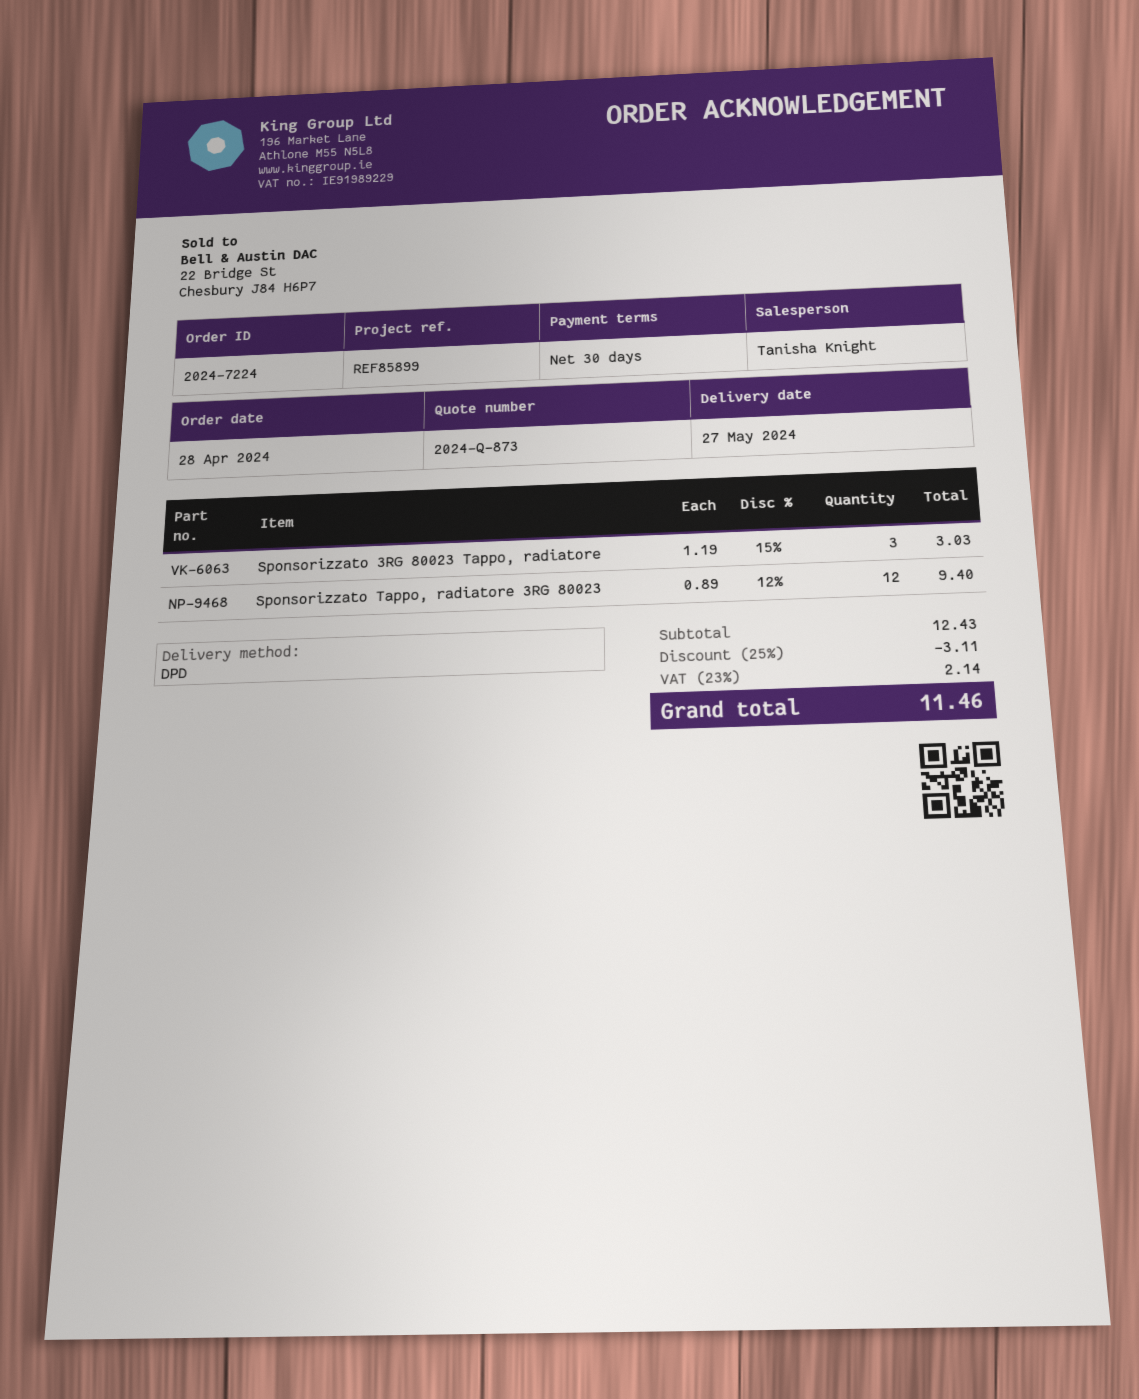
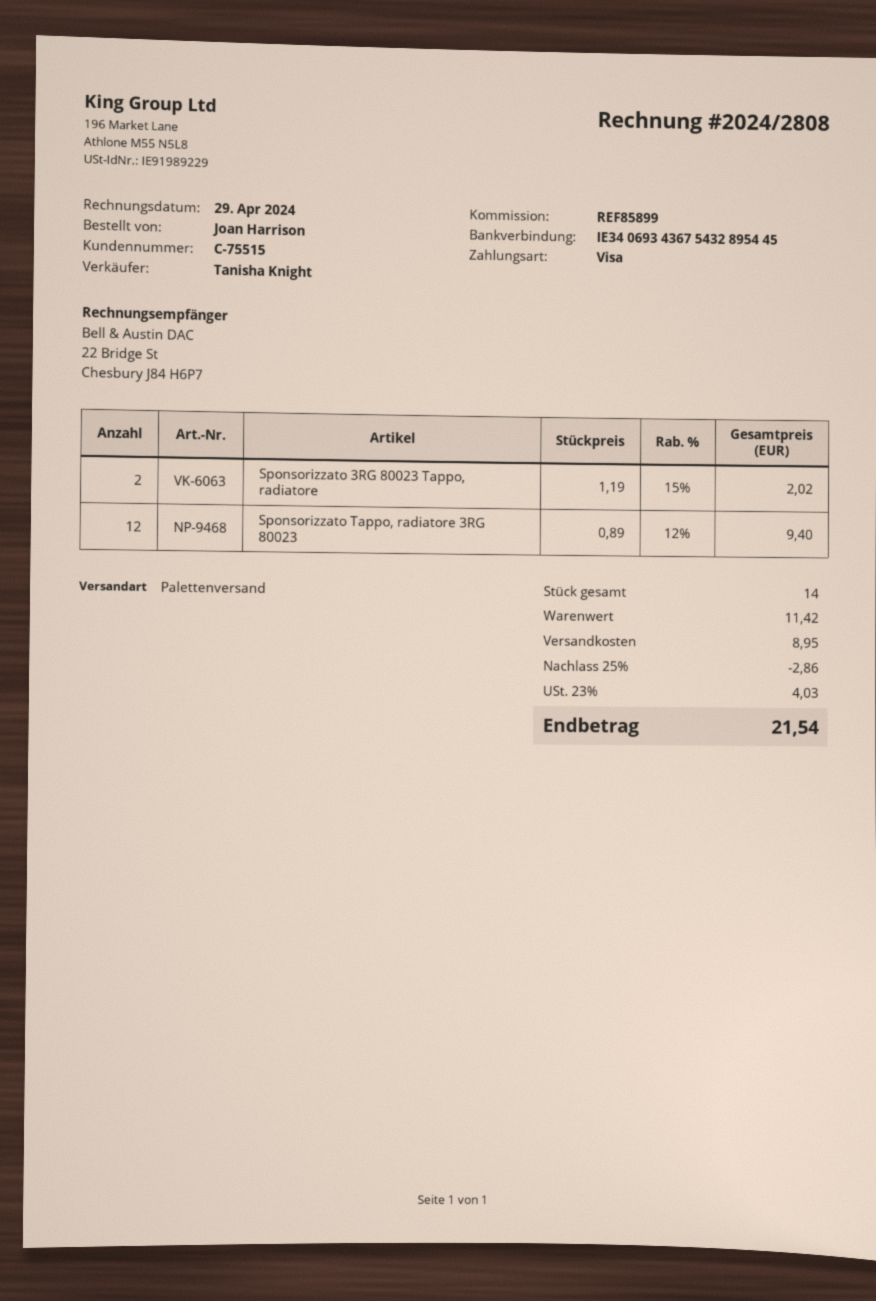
shipping method: DPD -> pallet freight
Sponsorizzato 3RG 80023 Tappo, radiatore: 3 x 1.19 - 15% = 3.03 -> 2 x 1.19 - 15% = 2.02
subtotal: 12.43 -> 11.42
discount: 25% = 3.11 -> 25% = 2.86
shipping: none -> 8.95
tax: 23% = 2.14 -> 23% = 4.03
total: 11.46 -> 21.54

